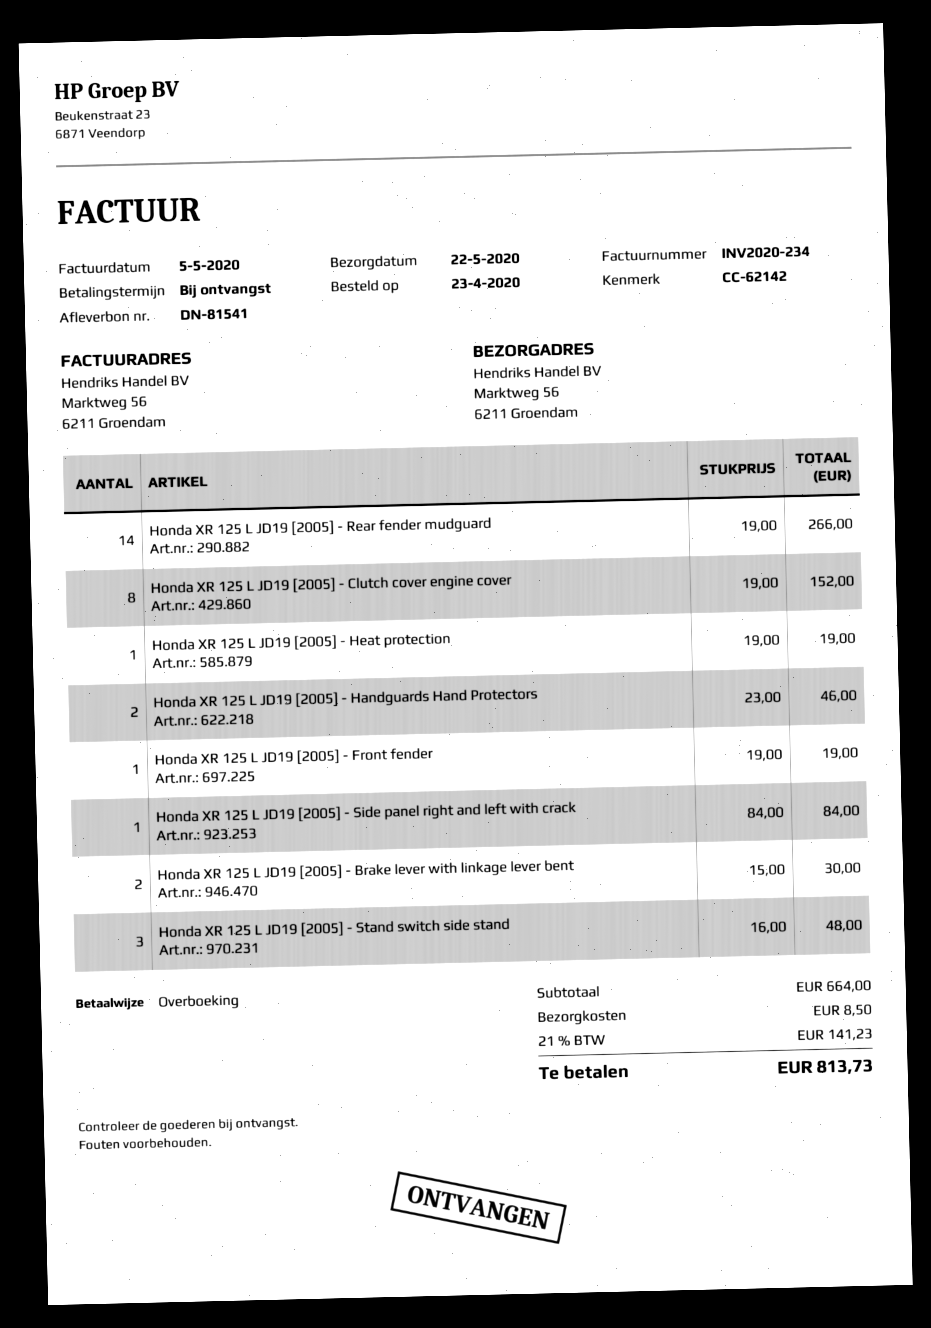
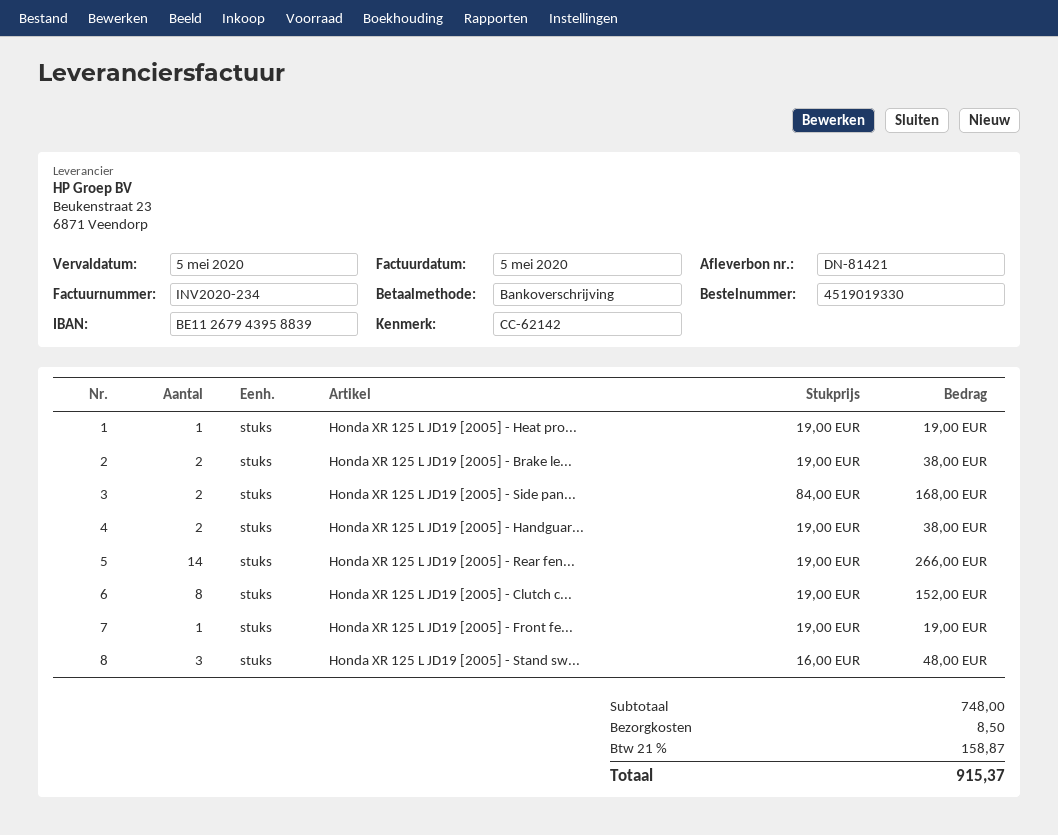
delivery note number: DN-81541 -> DN-81421
Honda XR 125 L JD19 [2005] - Handguards Hand Protectors: 2 x 23.00 = 46.00 -> 2 x 19.00 = 38.00
Honda XR 125 L JD19 [2005] - Side panel right and left with crack: 1 x 84.00 = 84.00 -> 2 x 84.00 = 168.00
Honda XR 125 L JD19 [2005] - Brake lever with linkage lever bent: 2 x 15.00 = 30.00 -> 2 x 19.00 = 38.00
subtotal: 664.00 -> 748.00
tax: 21% = 141.23 -> 21% = 158.87
total: 813.73 -> 915.37

